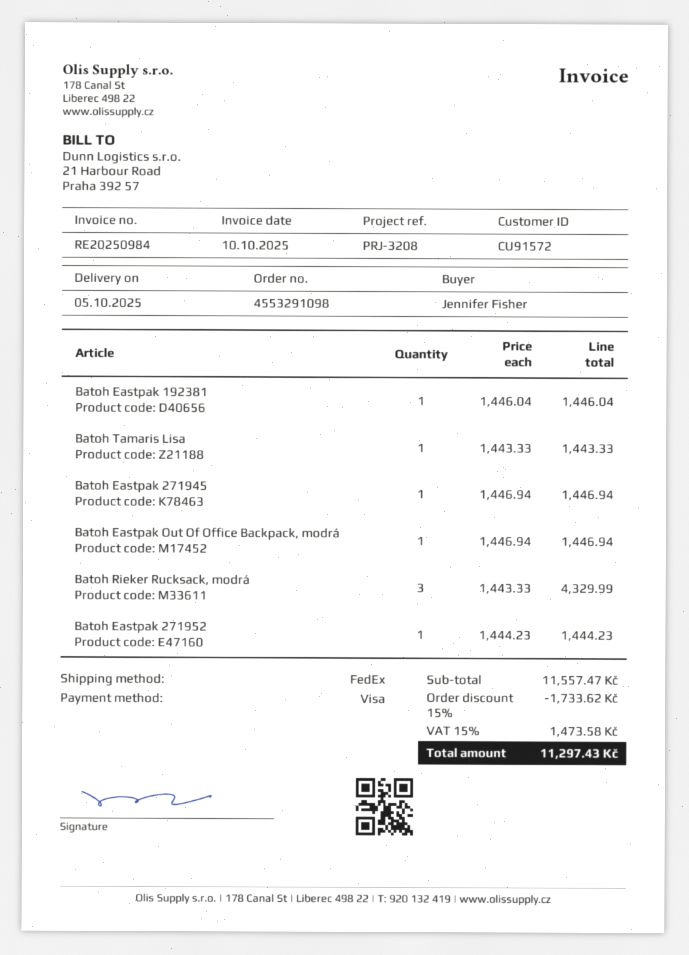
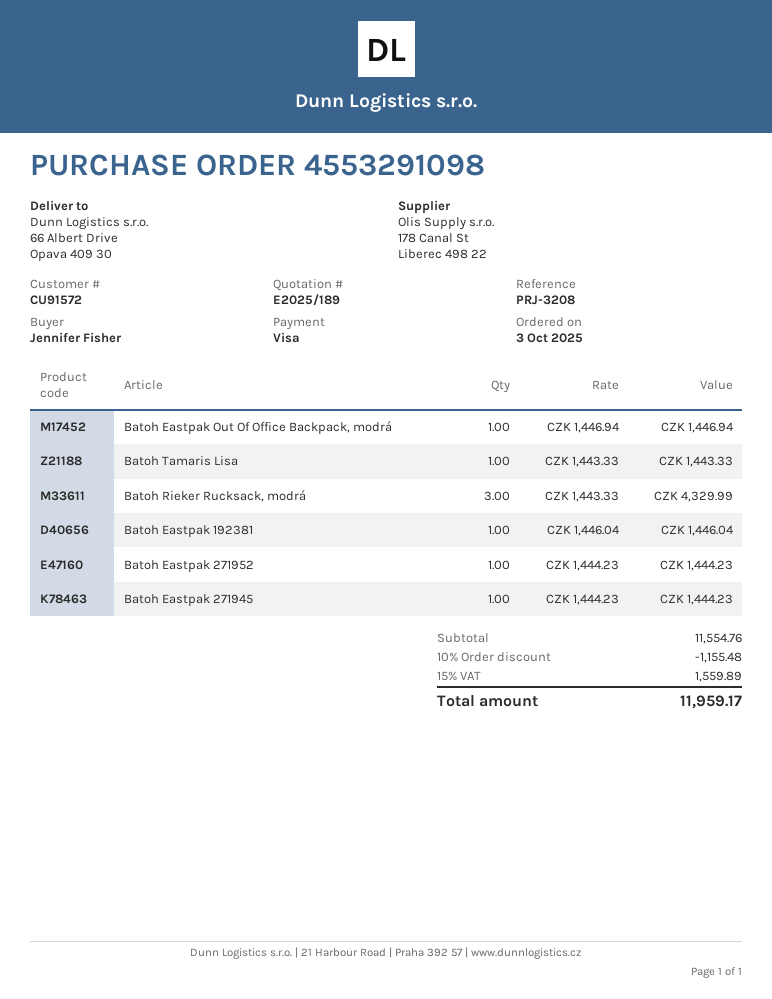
Batoh Eastpak 271945: 1 x 1446.94 = 1446.94 -> 1 x 1444.23 = 1444.23
subtotal: 11557.47 -> 11554.76
discount: 15% = 1733.62 -> 10% = 1155.48
tax: 15% = 1473.58 -> 15% = 1559.89
total: 11297.43 -> 11959.17

